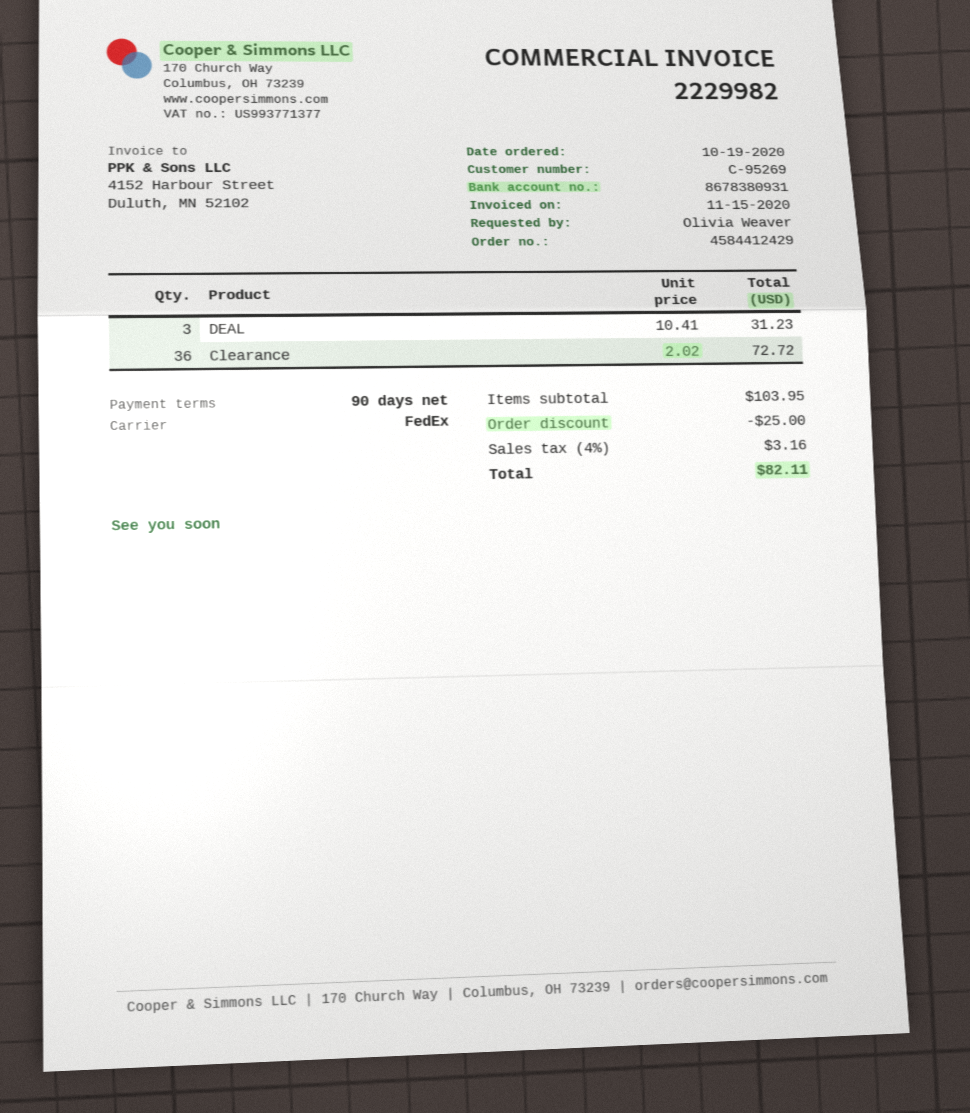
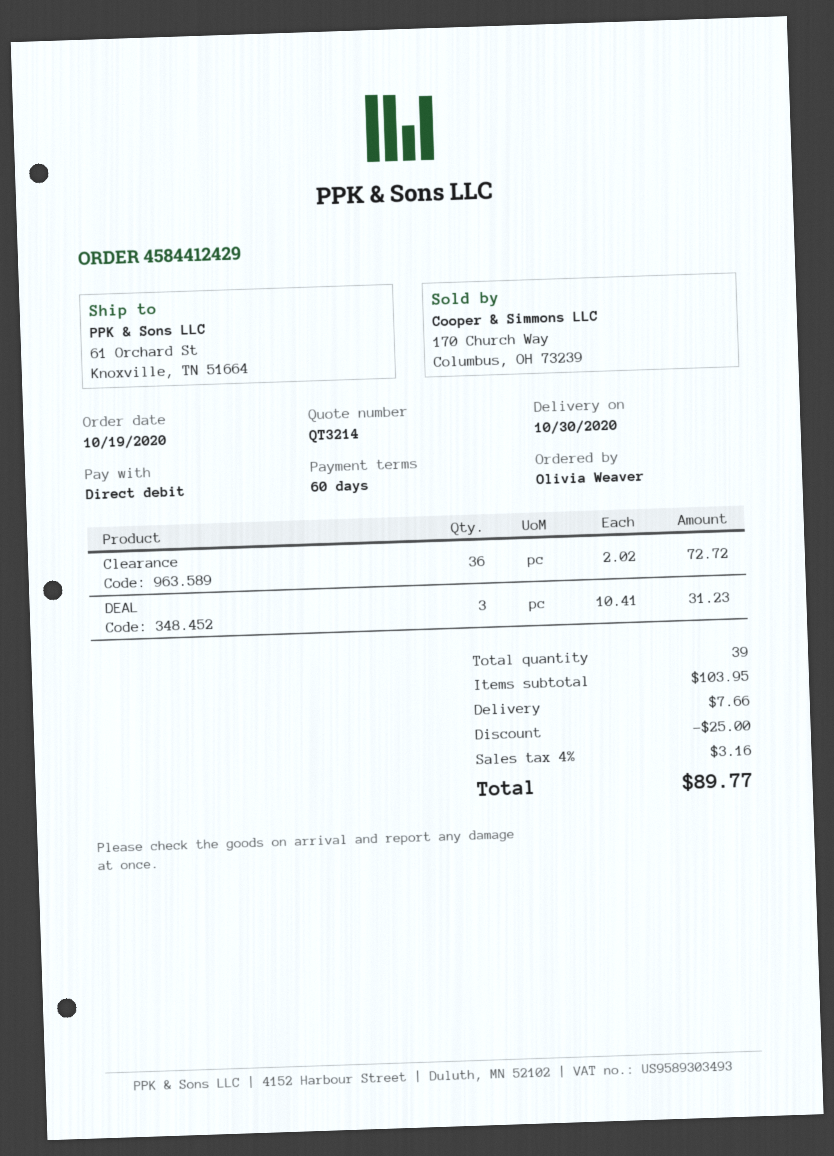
payment terms: 90 days -> 60 days
shipping: none -> 7.66
total: 82.11 -> 89.77

